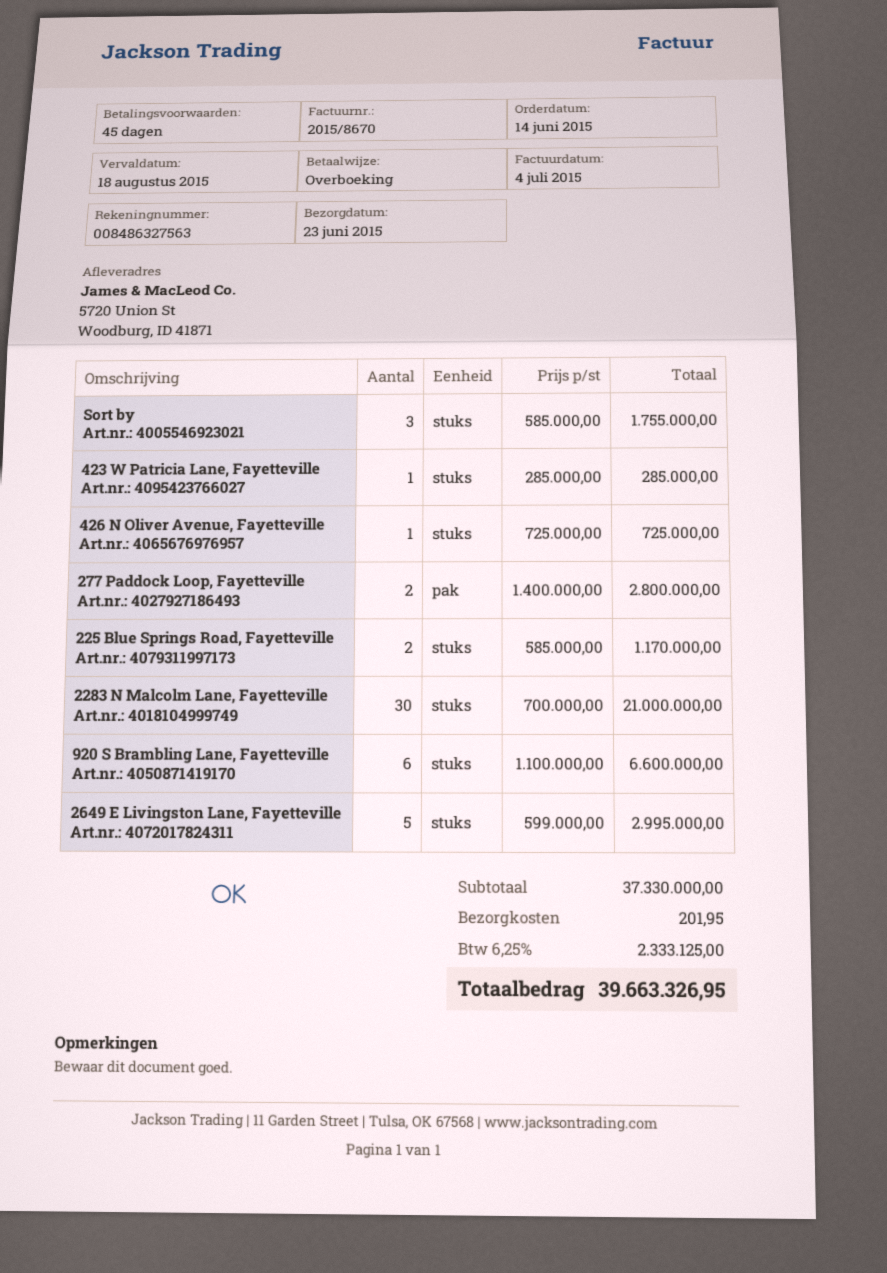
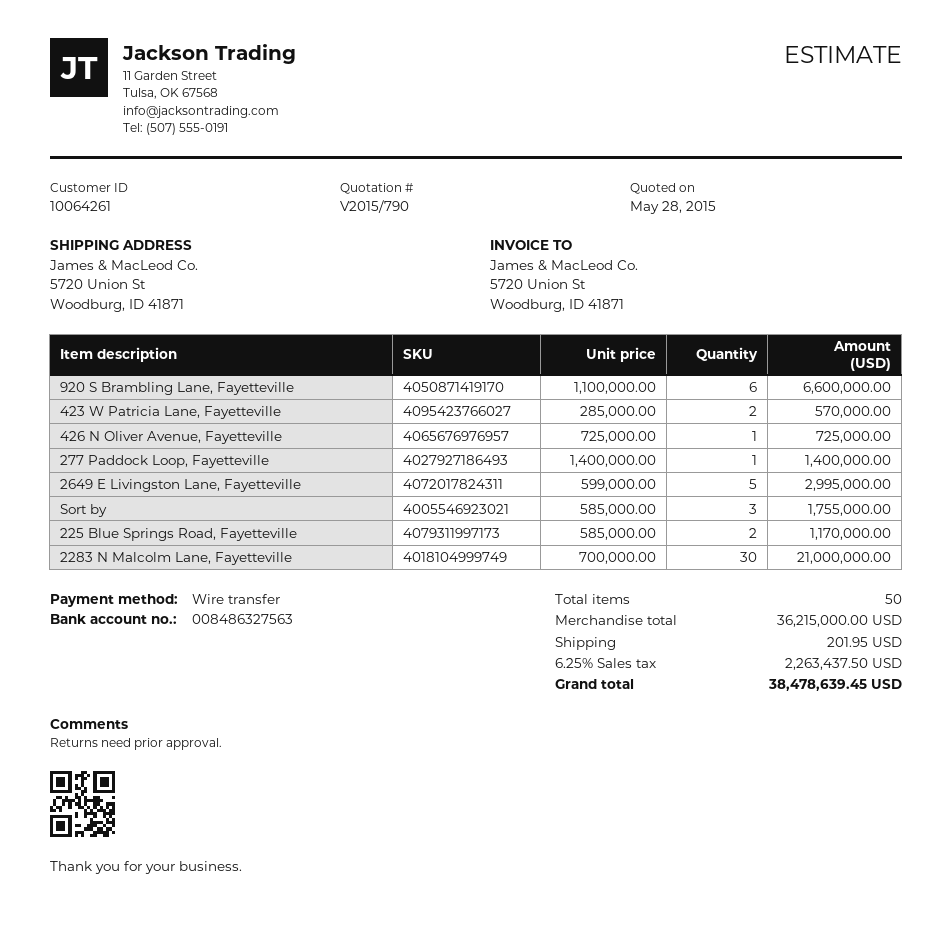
423 W Patricia Lane, Fayetteville: 1 x 285000.00 = 285000.00 -> 2 x 285000.00 = 570000.00
277 Paddock Loop, Fayetteville: 2 x 1400000.00 = 2800000.00 -> 1 x 1400000.00 = 1400000.00
subtotal: 37330000.00 -> 36215000.00
tax: 6.25% = 2333125.00 -> 6.25% = 2263437.50
total: 39663326.95 -> 38478639.45

